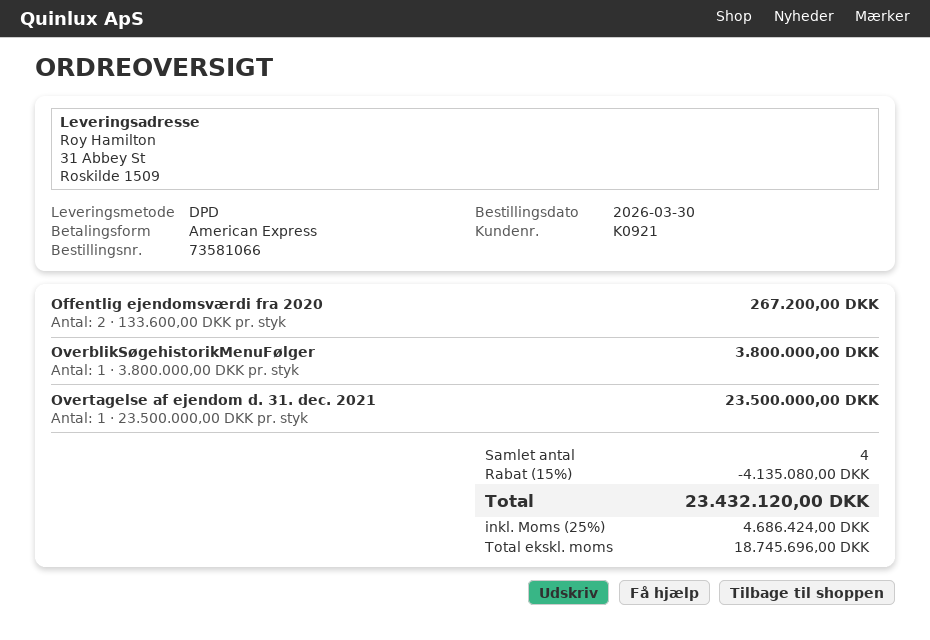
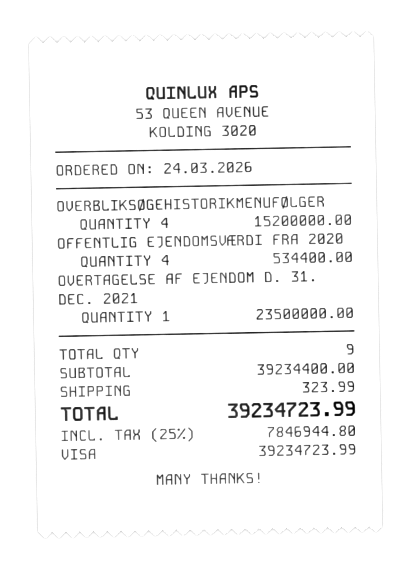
order date: 2026-03-30 -> 2026-03-24
payment method: American Express -> Visa
Offentlig ejendomsværdi fra 2020: 2 for 267200.00 -> 4 for 534400.00
OverblikSøgehistorikMenuFølger: 1 for 3800000.00 -> 4 for 15200000.00
total quantity: 4 -> 9
discount: 15% = 4135080.00 -> none
shipping: none -> 323.99
tax: 25% = 4686424.00 -> 25% = 7846944.80
total: 23432120.00 -> 39234723.99

